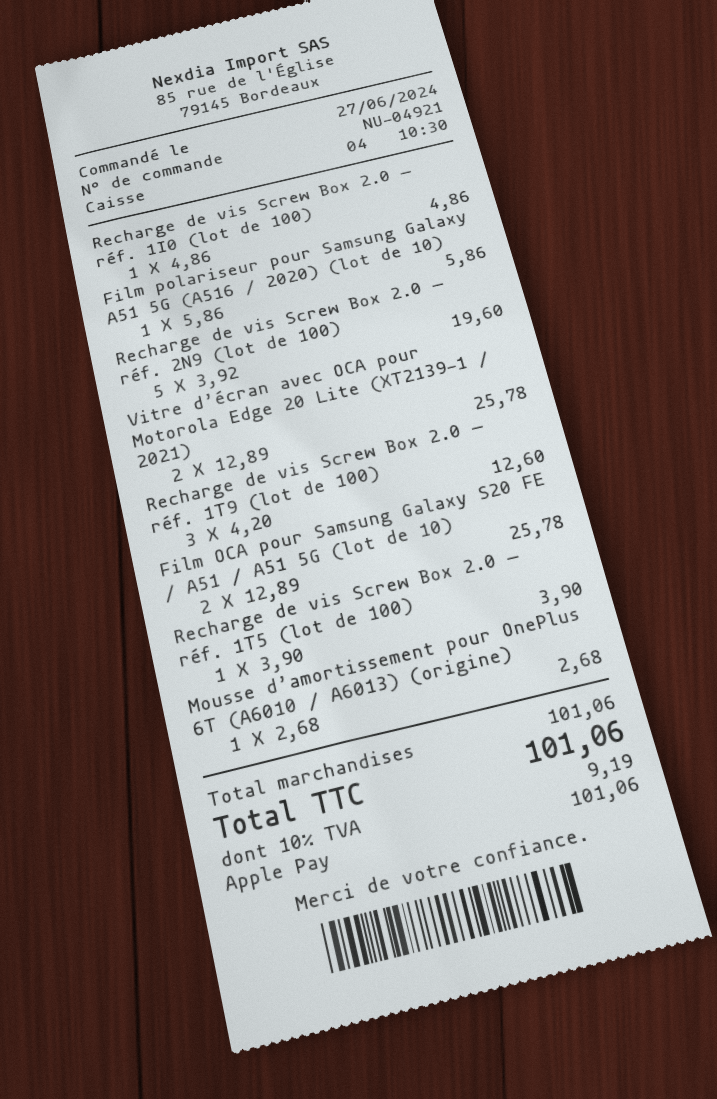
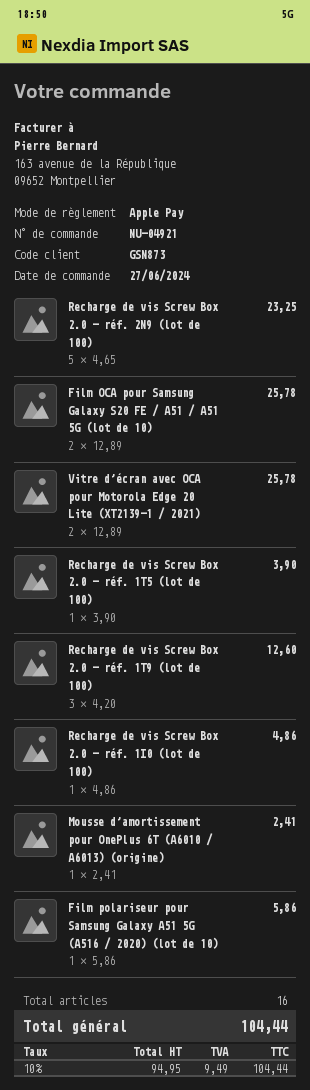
Recharge de vis Screw Box 2.0 — réf. 2N9 (lot de 100): 5 x 3.92 = 19.60 -> 5 x 4.65 = 23.25
Mousse d’amortissement pour OnePlus 6T (A6010 / A6013) (origine): 1 x 2.68 = 2.68 -> 1 x 2.41 = 2.41
tax: 10% = 9.19 -> 10% = 9.49
total: 101.06 -> 104.44

